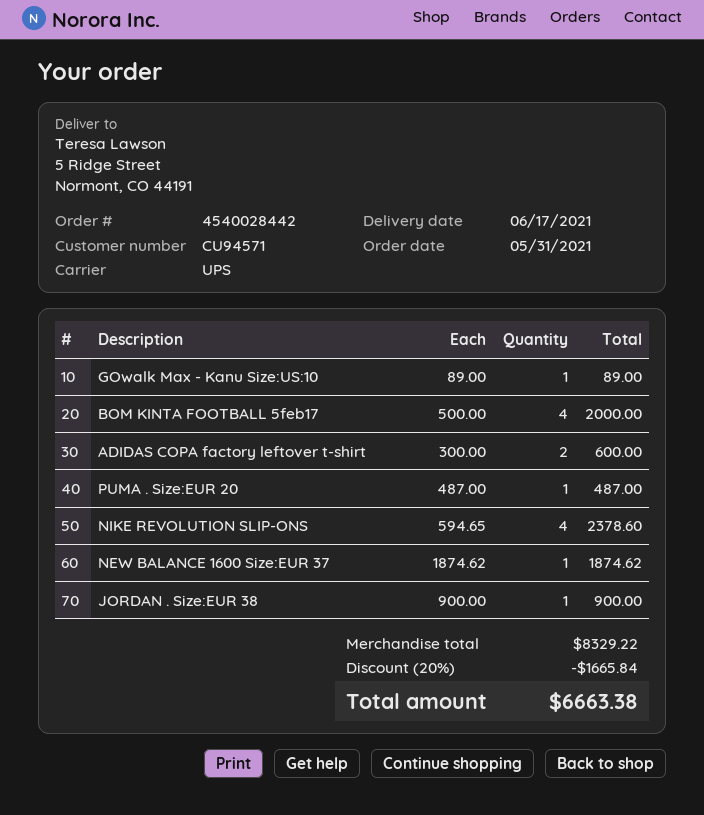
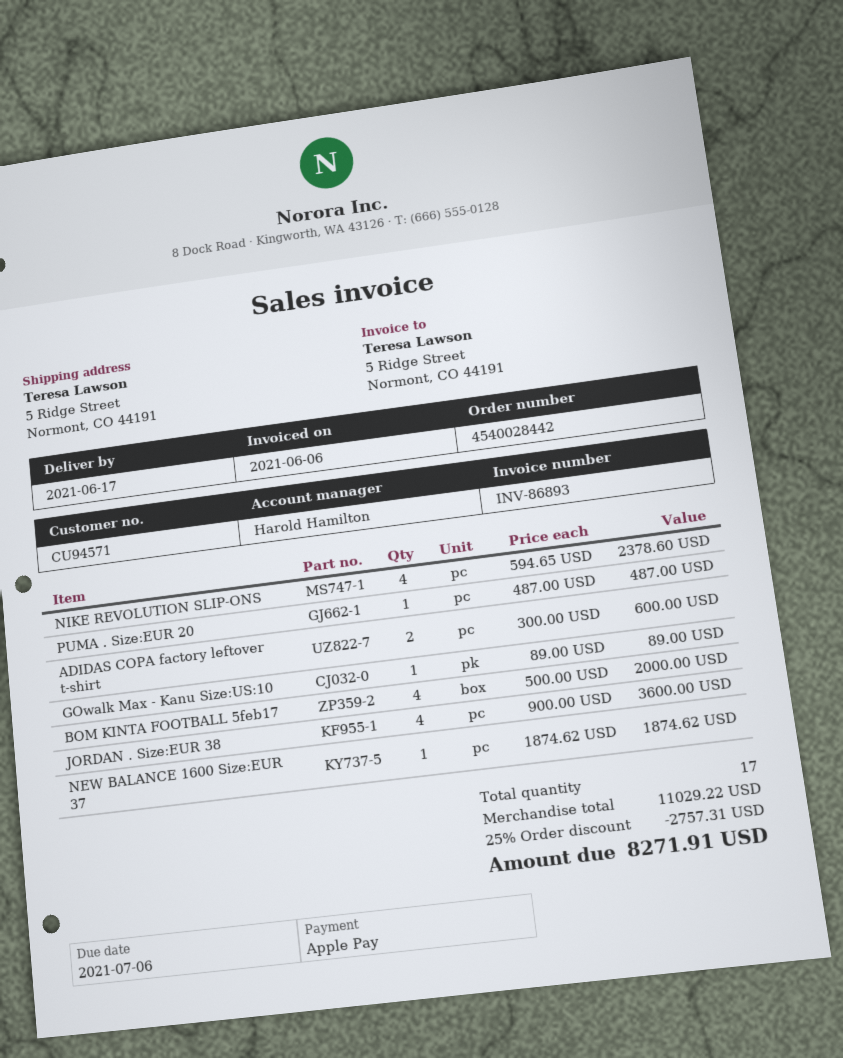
JORDAN . Size:EUR 38: 1 x 900.00 = 900.00 -> 4 x 900.00 = 3600.00
subtotal: 8329.22 -> 11029.22
discount: 20% = 1665.84 -> 25% = 2757.31
total: 6663.38 -> 8271.91

